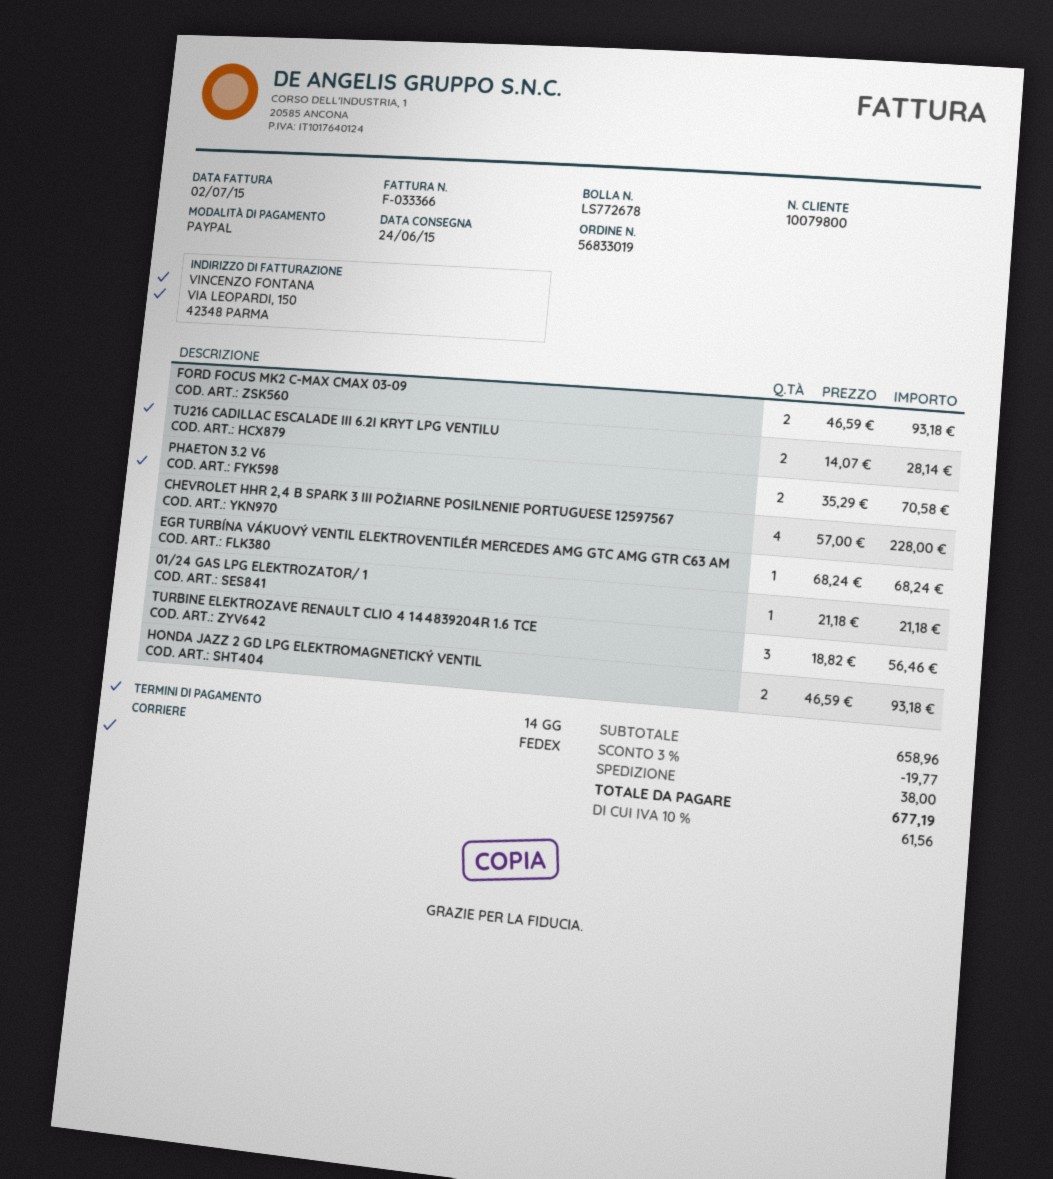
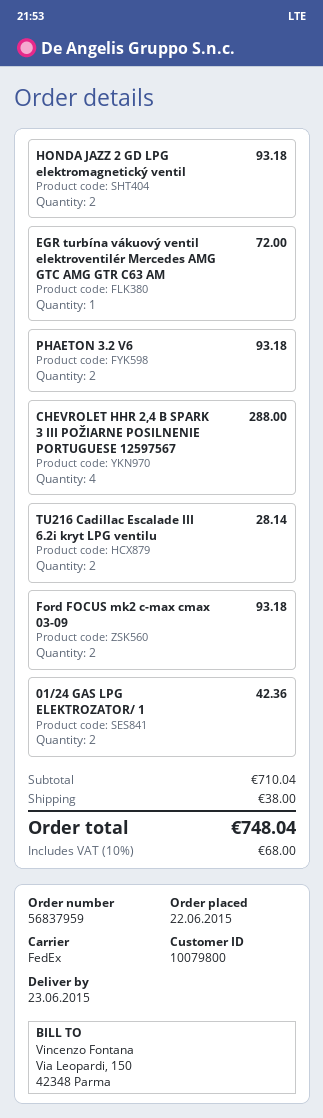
order number: 56833019 -> 56837959
delivery date: 2015-06-24 -> 2015-06-23
PHAETON 3.2 V6: 2 for 70.58 -> 2 for 93.18
CHEVROLET HHR 2,4 B SPARK 3 III POŽIARNE POSILNENIE PORTUGUESE 12597567: 4 for 228.00 -> 4 for 288.00
EGR TURBÍNA VÁKUOVÝ VENTIL ELEKTROVENTILÉR MERCEDES AMG GTC AMG GTR C63 AM: 1 for 68.24 -> 1 for 72.00
01/24 GAS LPG ELEKTROZATOR/ 1: 1 for 21.18 -> 2 for 42.36
TURBINE ELEKTROZAVE RENAULT CLIO 4 144839204R 1.6 TCE: 3 for 56.46 -> none
subtotal: 658.96 -> 710.04
discount: 3% = 19.77 -> none
tax: 10% = 61.56 -> 10% = 68.00
total: 677.19 -> 748.04

